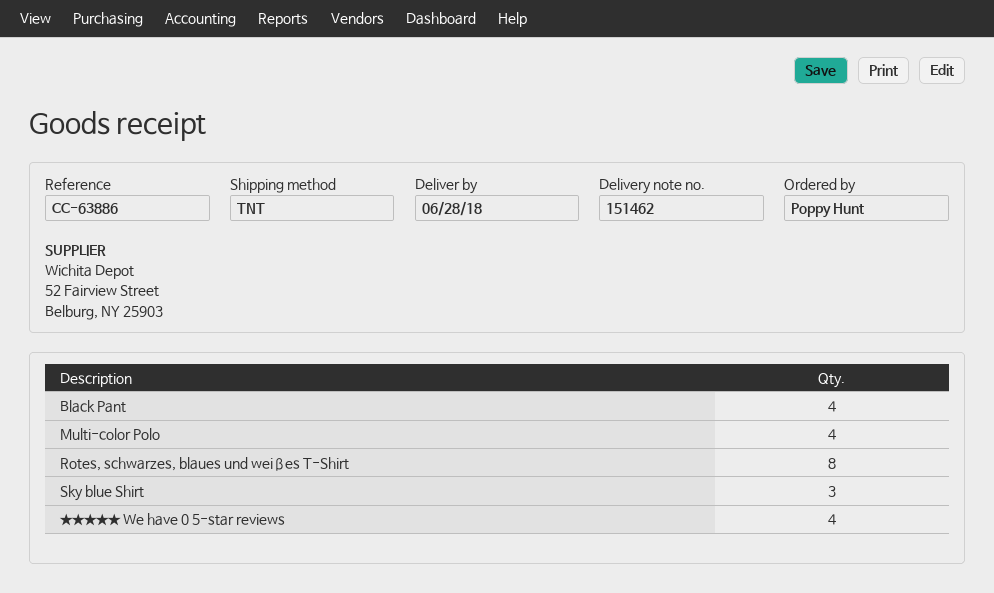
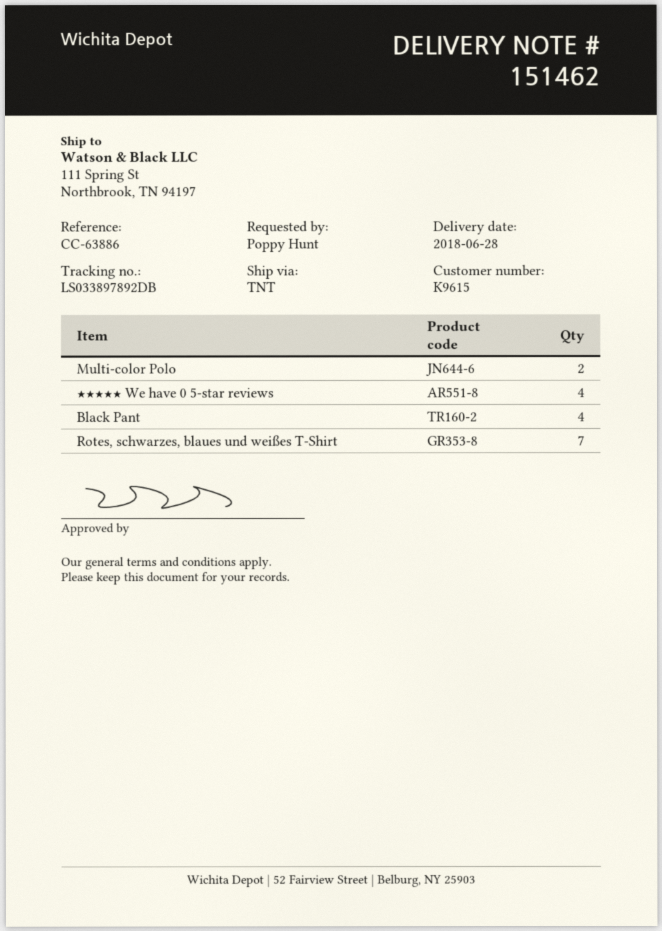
Multi-color Polo: 4 -> 2
Rotes, schwarzes, blaues und weißes T-Shirt: 8 -> 7
Sky blue Shirt: 3 -> none

